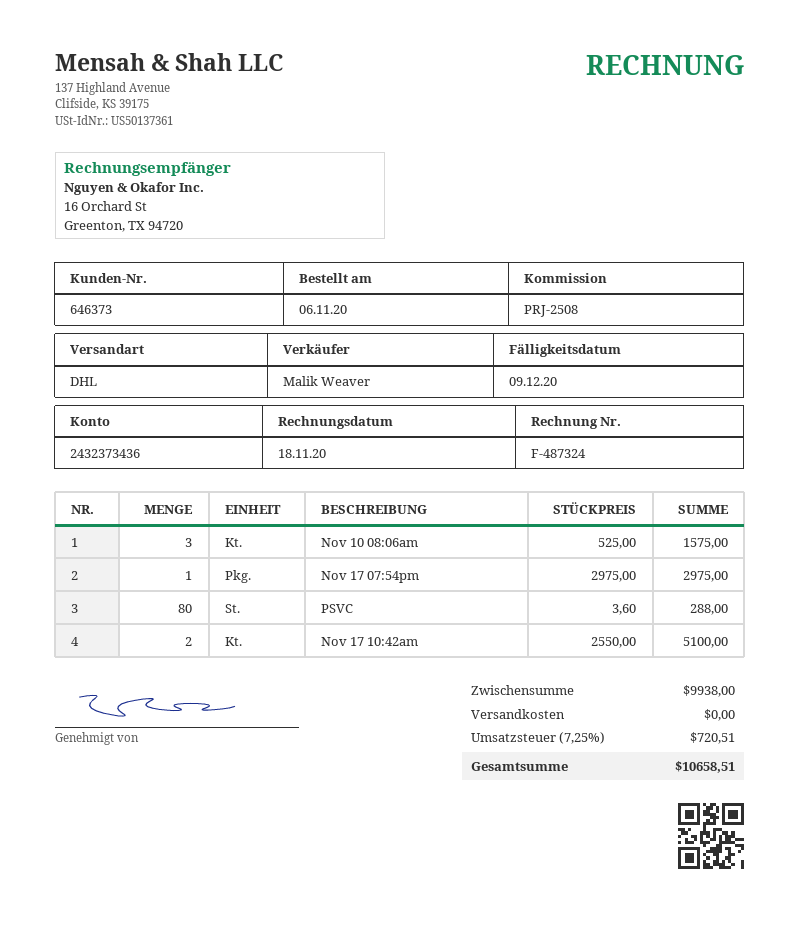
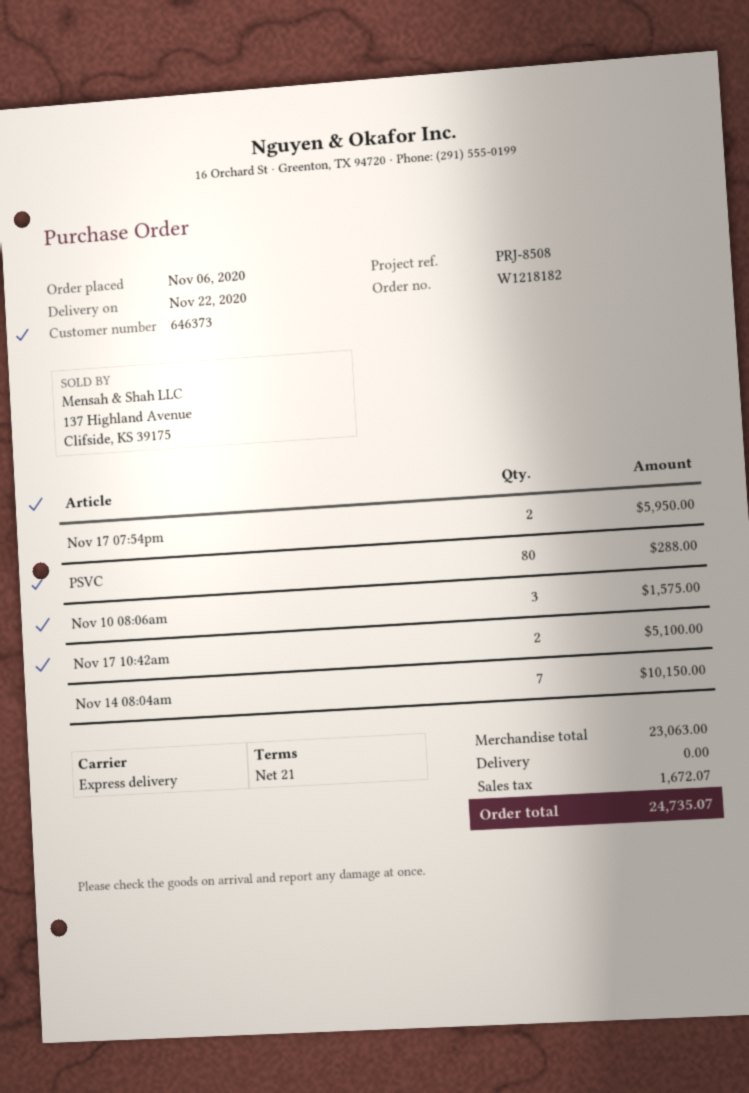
reference: PRJ-2508 -> PRJ-8508
shipping method: DHL -> express
Nov 17 07:54pm: 1 for 2975.00 -> 2 for 5950.00
Nov 14 08:04am: none -> 7 for 10150.00
subtotal: 9938.00 -> 23063.00
tax: 720.51 -> 1672.07
total: 10658.51 -> 24735.07

